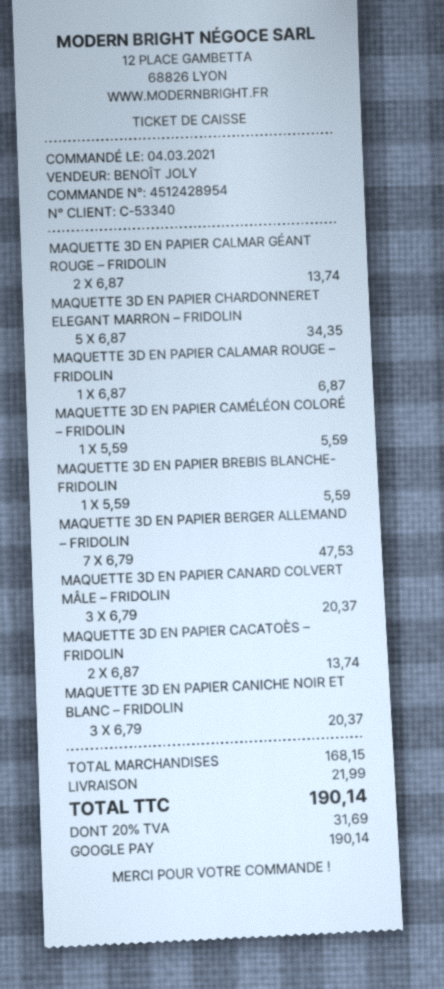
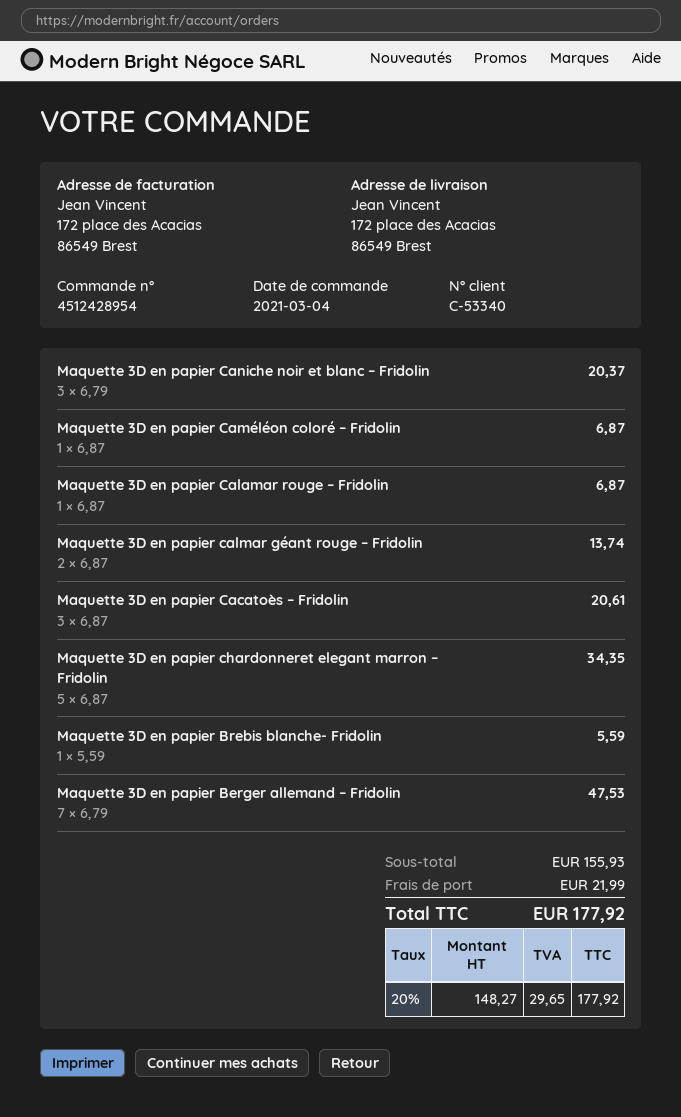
MAQUETTE 3D EN PAPIER CAMÉLÉON COLORÉ – FRIDOLIN: 1 x 5.59 = 5.59 -> 1 x 6.87 = 6.87
MAQUETTE 3D EN PAPIER CANARD COLVERT MÂLE – FRIDOLIN: 3 x 6.79 = 20.37 -> none
MAQUETTE 3D EN PAPIER CACATOÈS – FRIDOLIN: 2 x 6.87 = 13.74 -> 3 x 6.87 = 20.61
subtotal: 168.15 -> 155.93
tax: 20% = 31.69 -> 20% = 29.65
total: 190.14 -> 177.92

